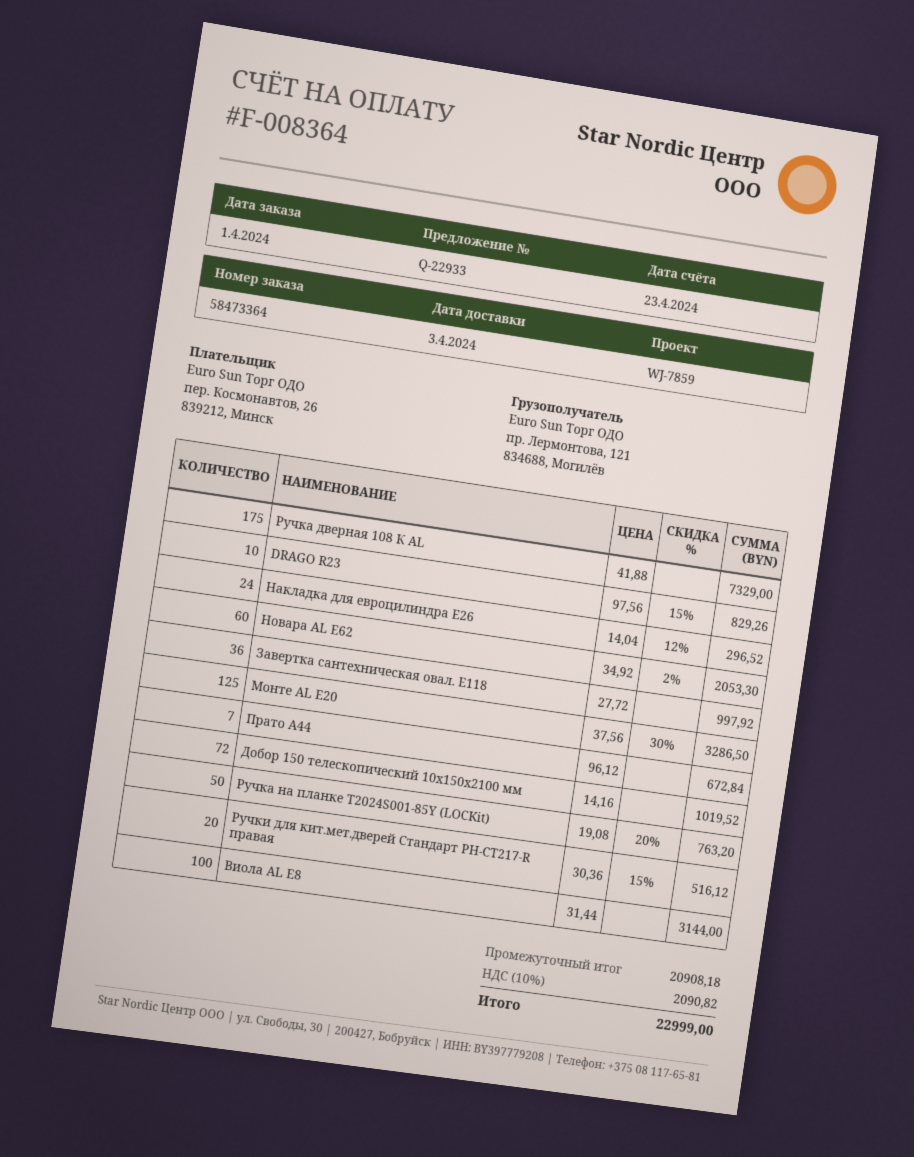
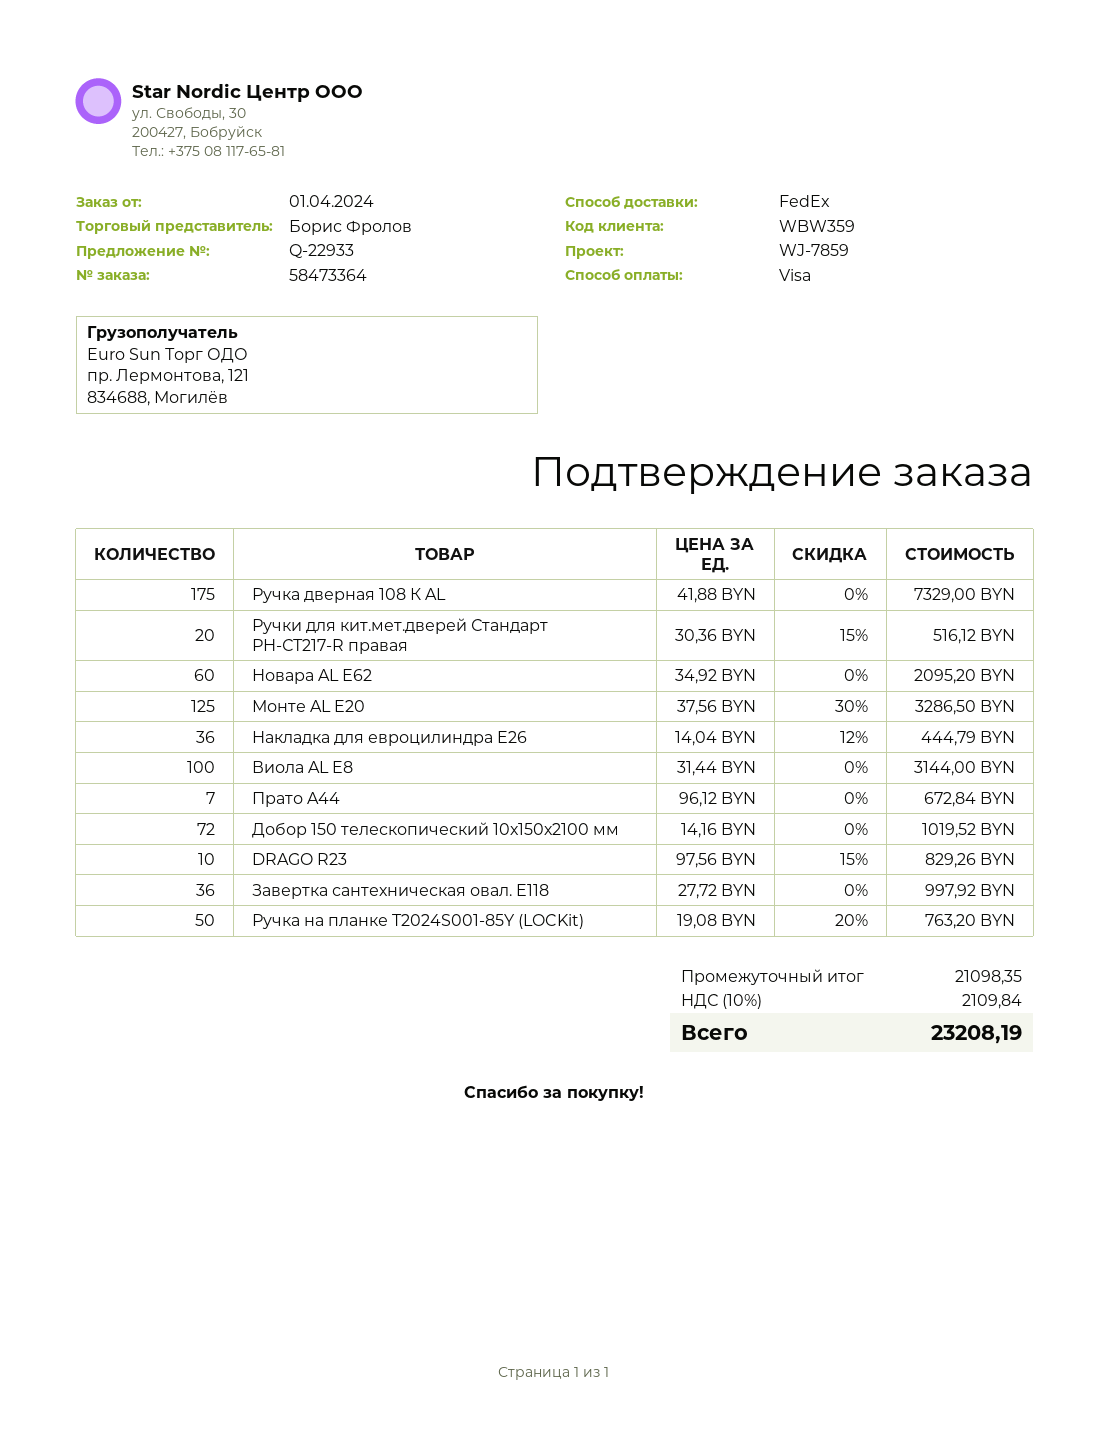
Накладка для евроцилиндра E26: 24 x 14.04 - 12% = 296.52 -> 36 x 14.04 - 12% = 444.79
Новара AL Е62: 60 x 34.92 - 2% = 2053.30 -> 60 x 34.92 = 2095.20
subtotal: 20908.18 -> 21098.35
tax: 10% = 2090.82 -> 10% = 2109.84
total: 22999.00 -> 23208.19

